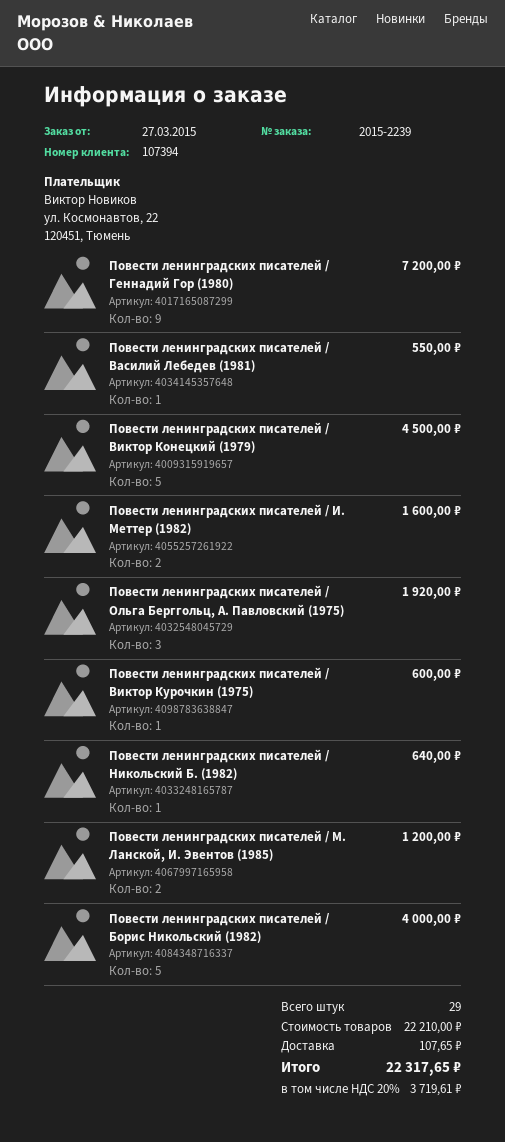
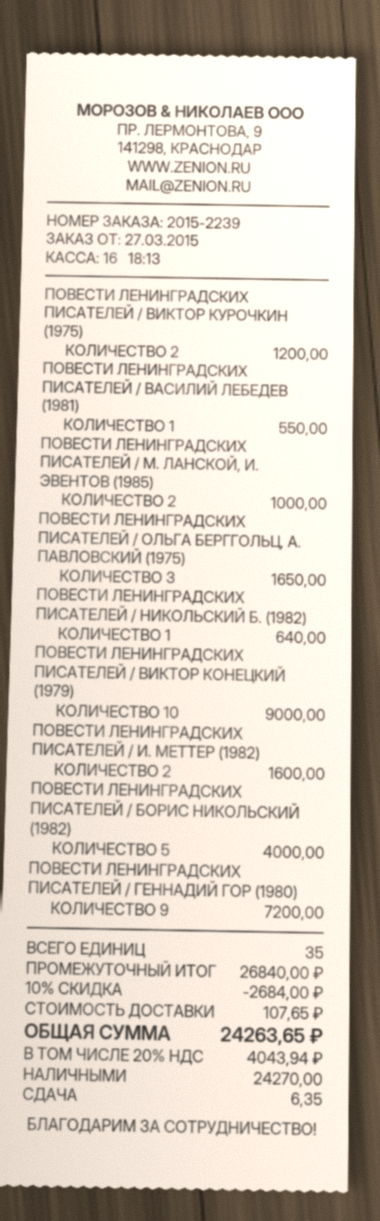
Повести ленинградских писателей / Виктор Конецкий (1979): 5 for 4500.00 -> 10 for 9000.00
Повести ленинградских писателей / Ольга Берггольц, А. Павловский (1975): 3 for 1920.00 -> 3 for 1650.00
Повести ленинградских писателей / Виктор Курочкин (1975): 1 for 600.00 -> 2 for 1200.00
Повести ленинградских писателей / М. Ланской, И. Эвентов (1985): 2 for 1200.00 -> 2 for 1000.00
total quantity: 29 -> 35
subtotal: 22210.00 -> 26840.00
discount: none -> 10% = 2684.00
tax: 20% = 3719.61 -> 20% = 4043.94
total: 22317.65 -> 24263.65

